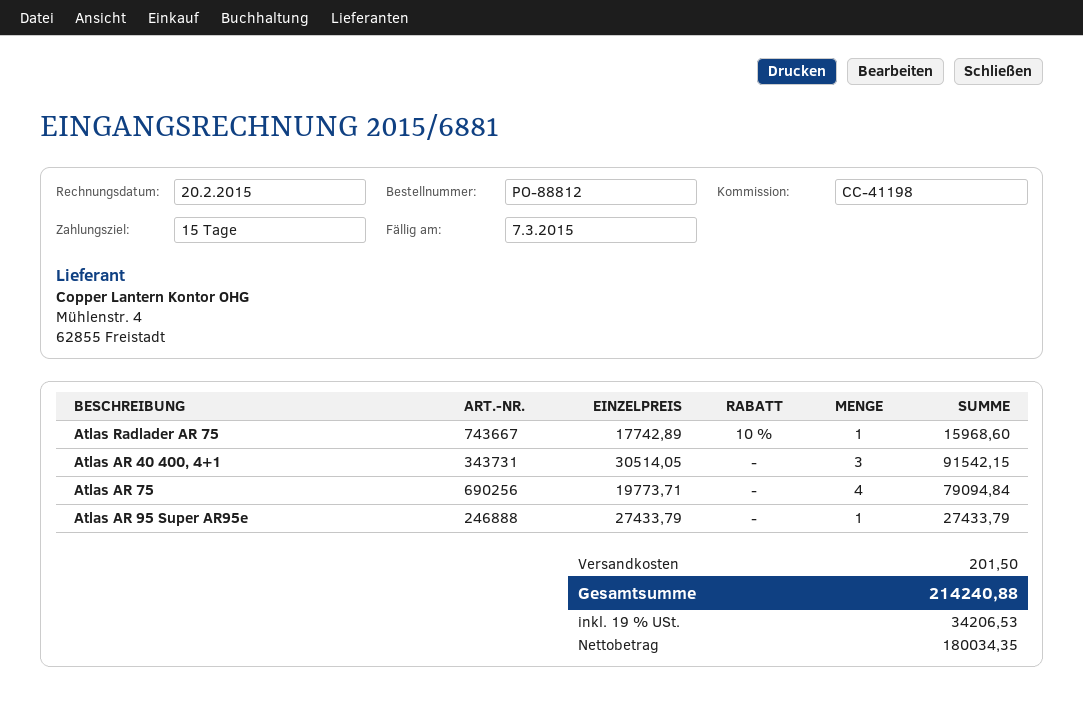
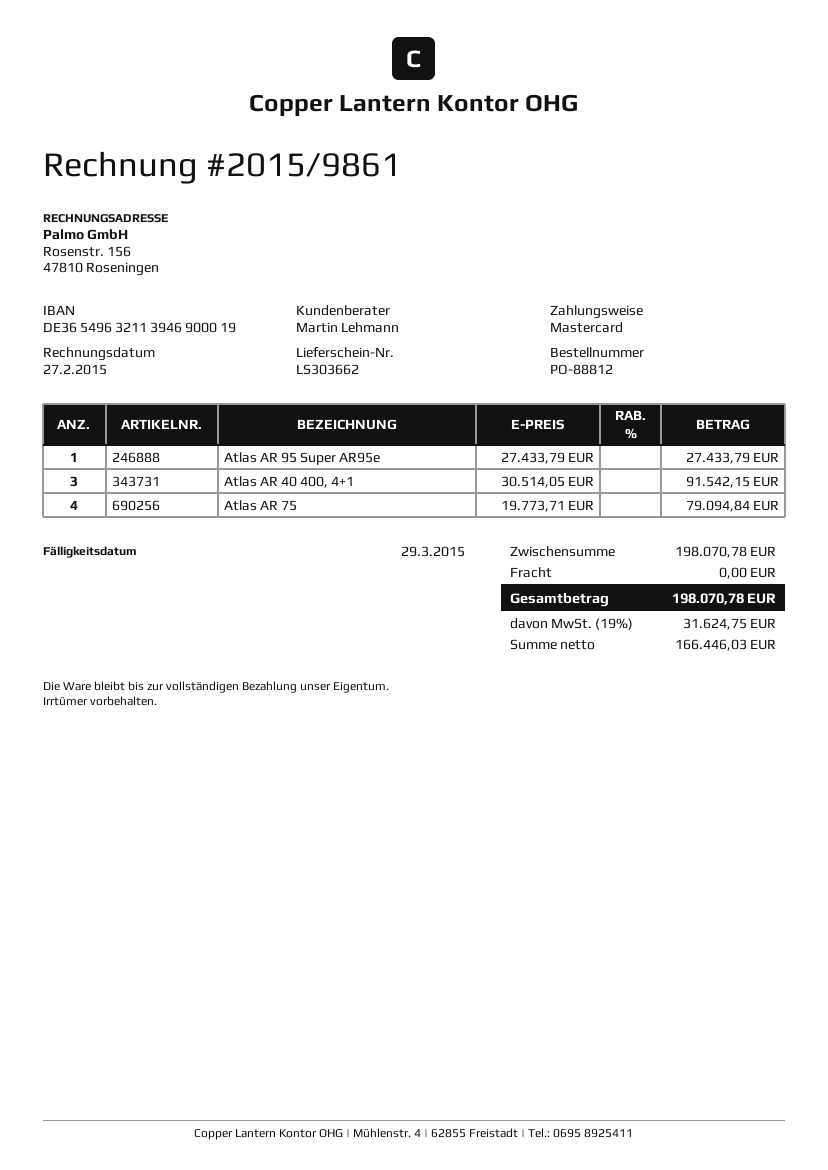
invoice number: 2015/6881 -> 2015/9861
invoice date: 2015-02-20 -> 2015-02-27
due date: 2015-03-07 -> 2015-03-29
Atlas Radlader AR 75: 1 x 17742.89 - 10% = 15968.60 -> none
shipping: 201.50 -> 0.00
net: 180034.35 -> 166446.03
tax: 19% = 34206.53 -> 19% = 31624.75
total: 214240.88 -> 198070.78

